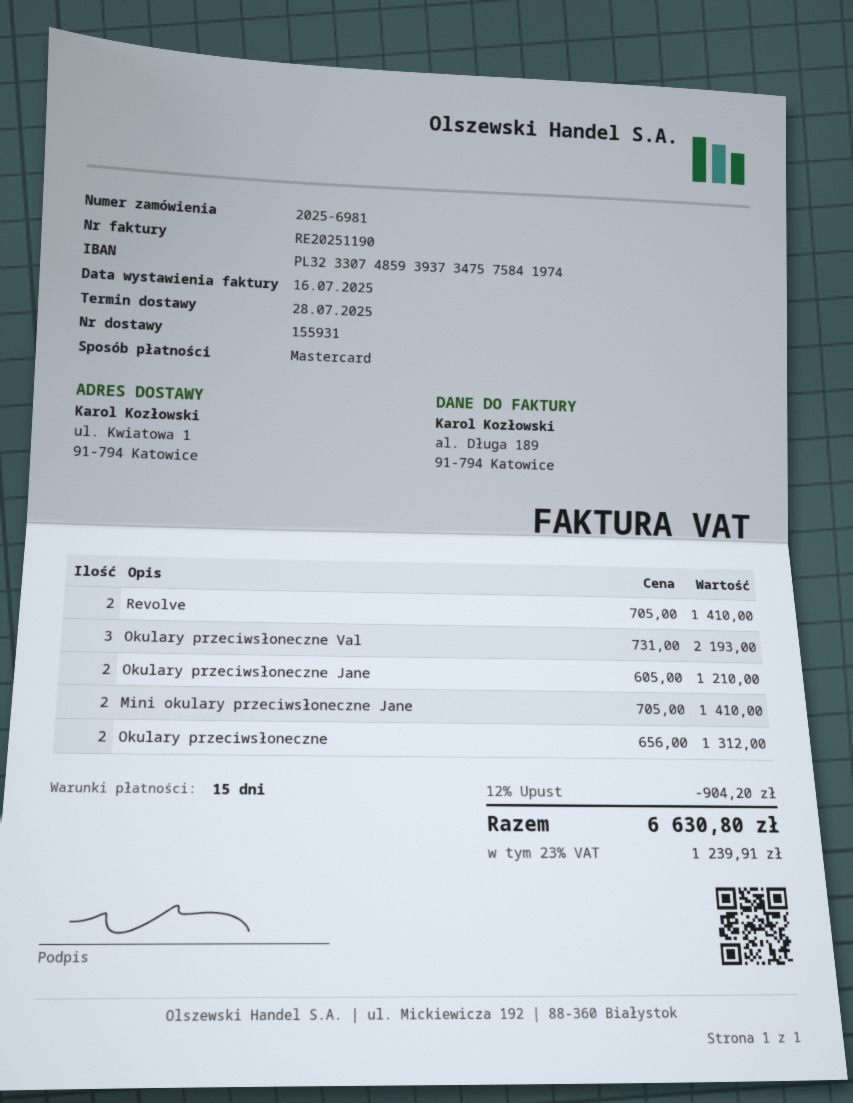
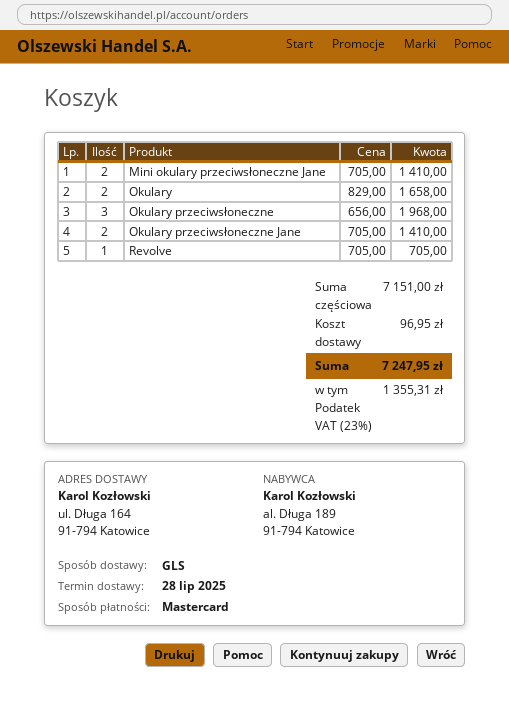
ship to: ul. Kwiatowa 1, 91-794 Katowice -> ul. Długa 164, 91-794 Katowice
Revolve: 2 x 705.00 = 1410.00 -> 1 x 705.00 = 705.00
Okulary przeciwsłoneczne Val: 3 x 731.00 = 2193.00 -> none
Okulary przeciwsłoneczne Jane: 2 x 605.00 = 1210.00 -> 2 x 705.00 = 1410.00
Okulary przeciwsłoneczne: 2 x 656.00 = 1312.00 -> 3 x 656.00 = 1968.00
Okulary: none -> 2 x 829.00 = 1658.00
discount: 12% = 904.20 -> none
shipping: none -> 96.95
tax: 23% = 1239.91 -> 23% = 1355.31
total: 6630.80 -> 7247.95

